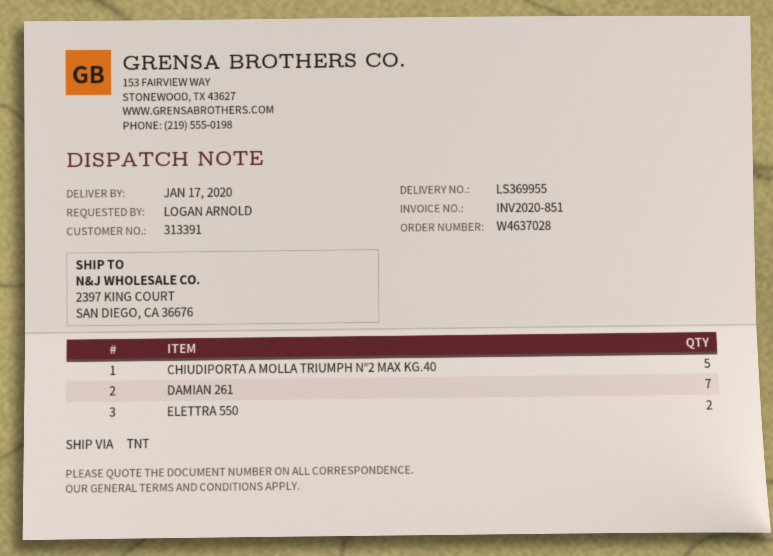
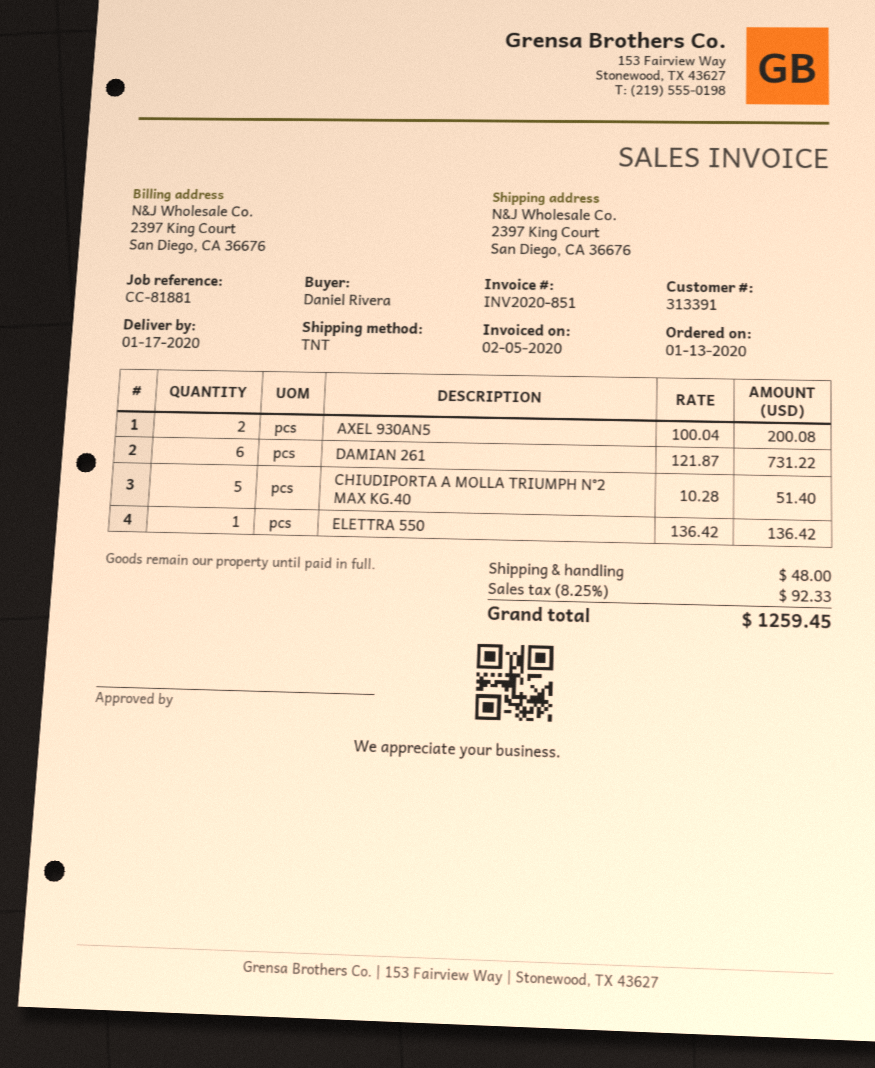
ordered by: LOGAN ARNOLD -> Daniel Rivera
DAMIAN 261: 7 -> 6
ELETTRA 550: 2 -> 1
AXEL 930AN5: none -> 2

